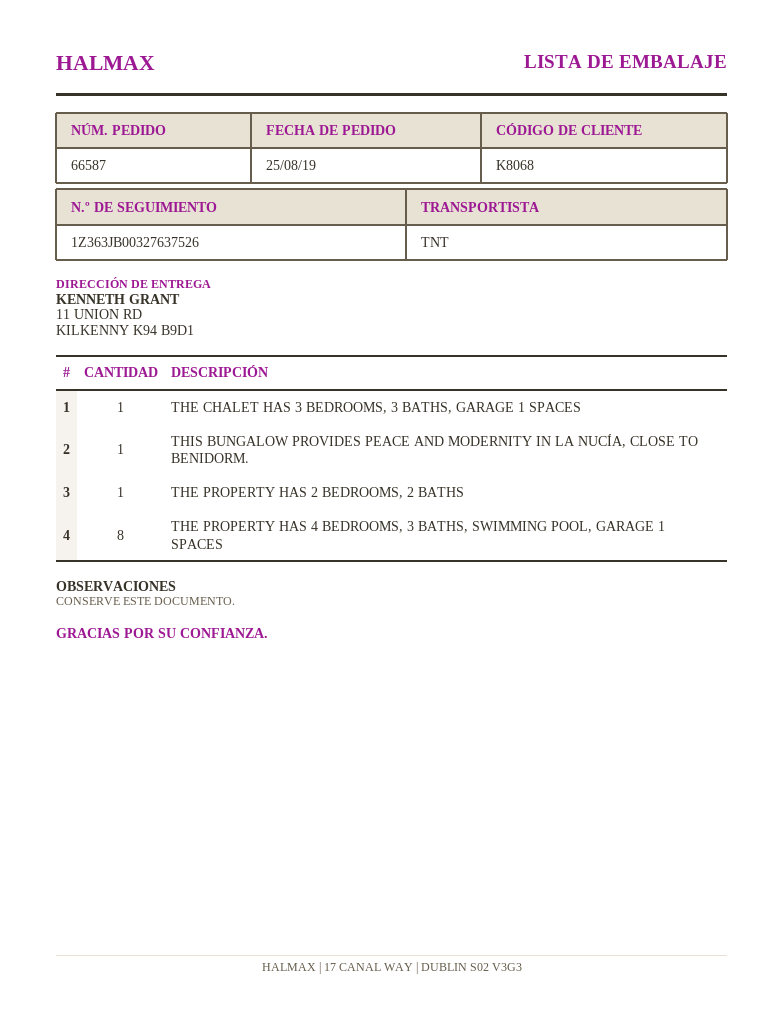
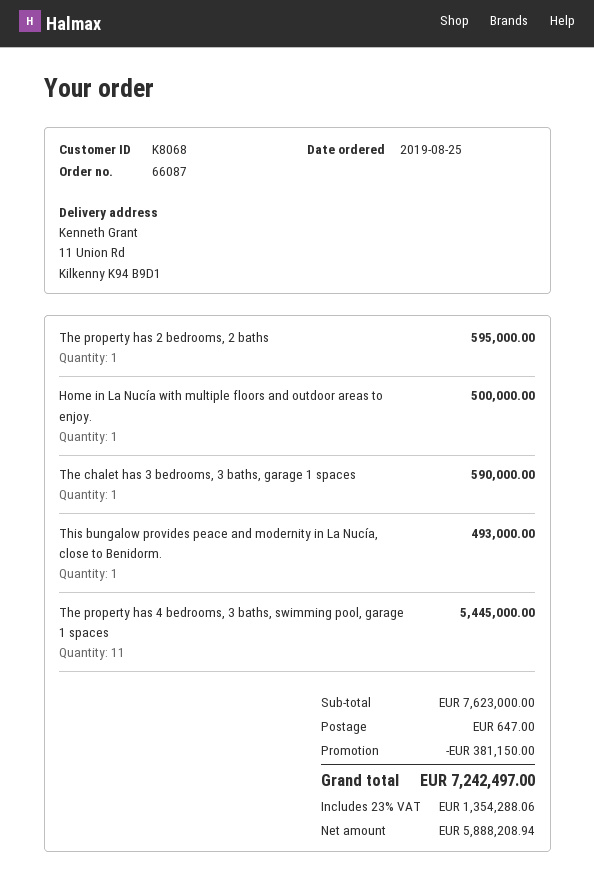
order number: 66587 -> 66087
THE PROPERTY HAS 4 BEDROOMS, 3 BATHS, SWIMMING POOL, GARAGE 1 SPACES: 8 -> 11
Home in La Nucía with multiple floors and outdoor areas to enjoy.: none -> 1

